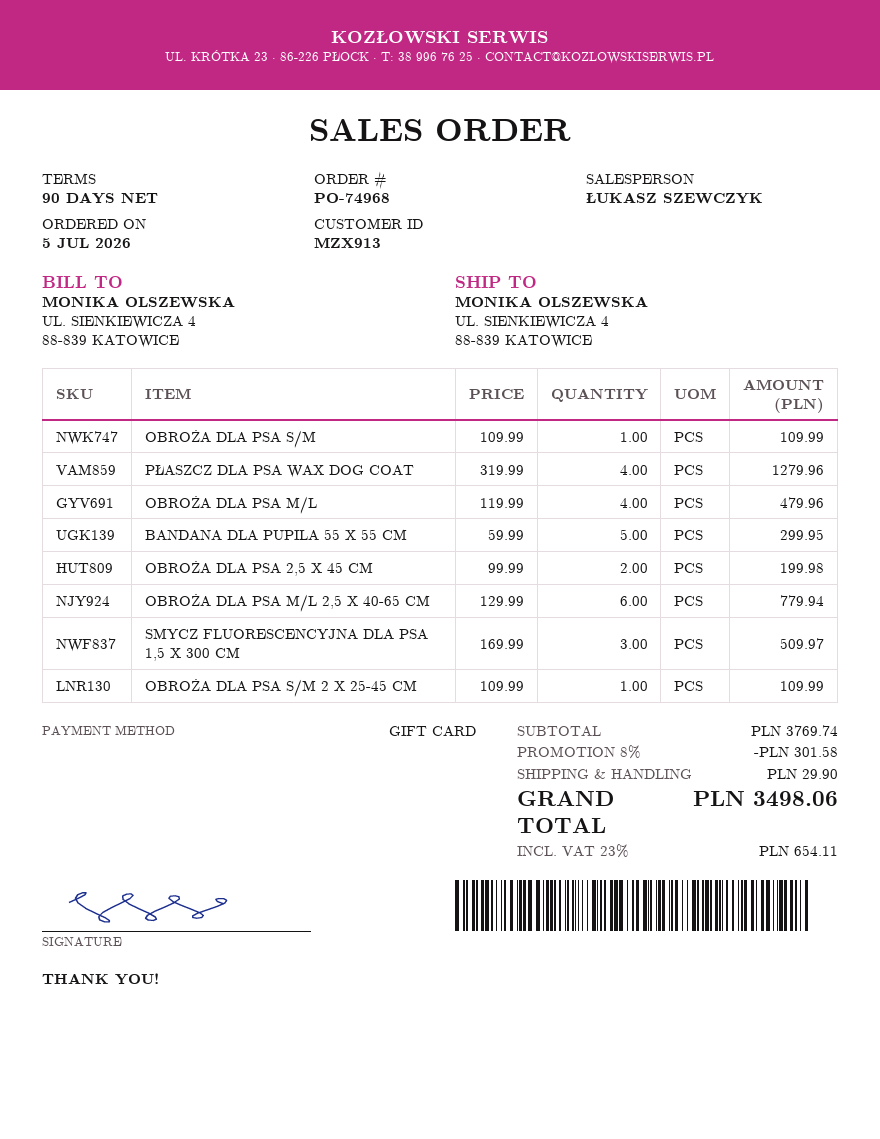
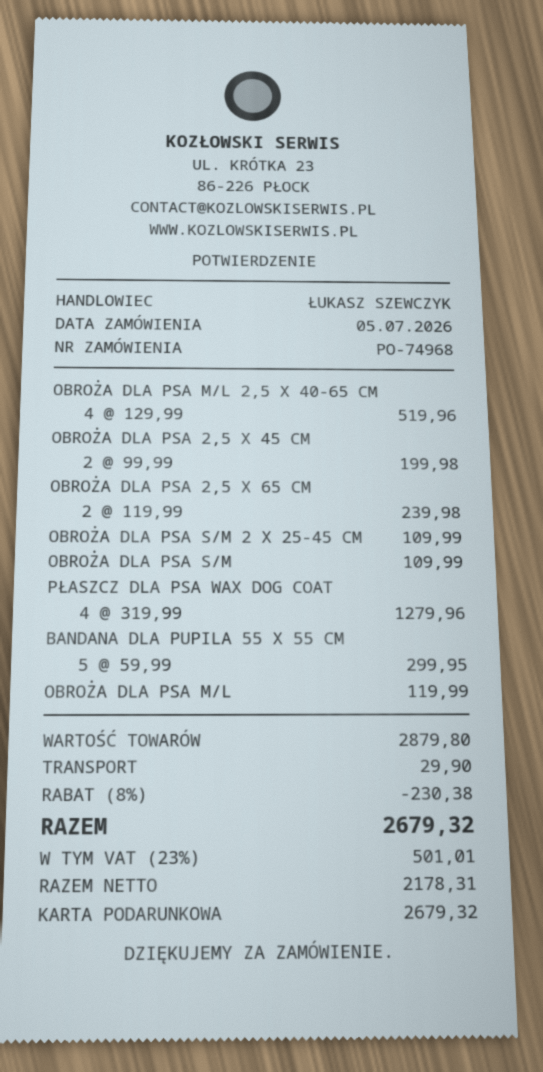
OBROŻA DLA PSA M/L: 4 x 119.99 = 479.96 -> 1 x 119.99 = 119.99
OBROŻA DLA PSA M/L 2,5 X 40-65 CM: 6 x 129.99 = 779.94 -> 4 x 129.99 = 519.96
SMYCZ FLUORESCENCYJNA DLA PSA 1,5 X 300 CM: 3 x 169.99 = 509.97 -> none
OBROŻA DLA PSA 2,5 X 65 CM: none -> 2 x 119.99 = 239.98
subtotal: 3769.74 -> 2879.80
discount: 8% = 301.58 -> 8% = 230.38
tax: 23% = 654.11 -> 23% = 501.01
total: 3498.06 -> 2679.32

